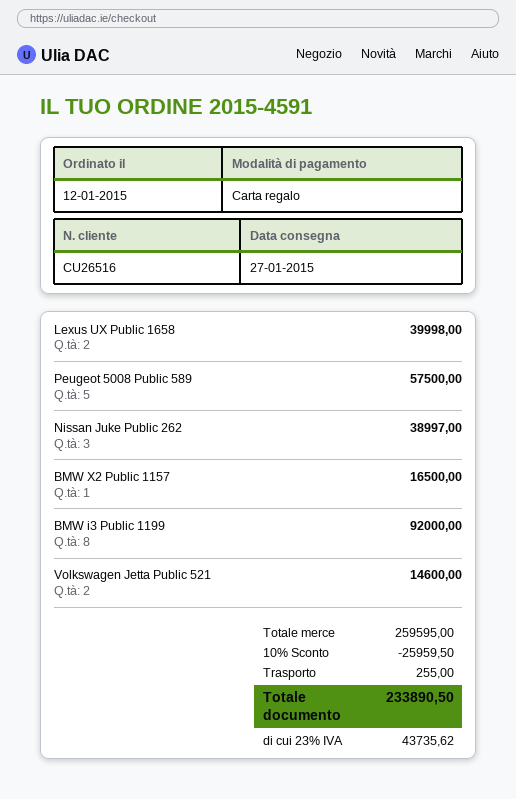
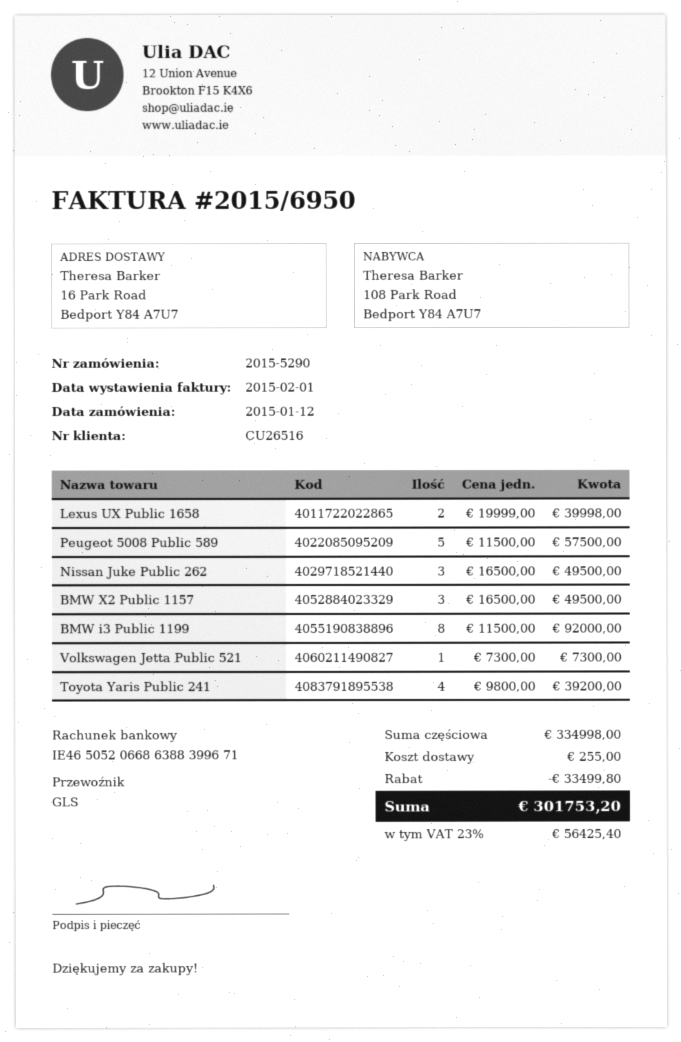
order number: 2015-4591 -> 2015-5290
Nissan Juke Public 262: 3 for 38997.00 -> 3 for 49500.00
BMW X2 Public 1157: 1 for 16500.00 -> 3 for 49500.00
Volkswagen Jetta Public 521: 2 for 14600.00 -> 1 for 7300.00
Toyota Yaris Public 241: none -> 4 for 39200.00
subtotal: 259595.00 -> 334998.00
discount: 25959.50 -> 33499.80
tax: 23% = 43735.62 -> 23% = 56425.40
total: 233890.50 -> 301753.20

